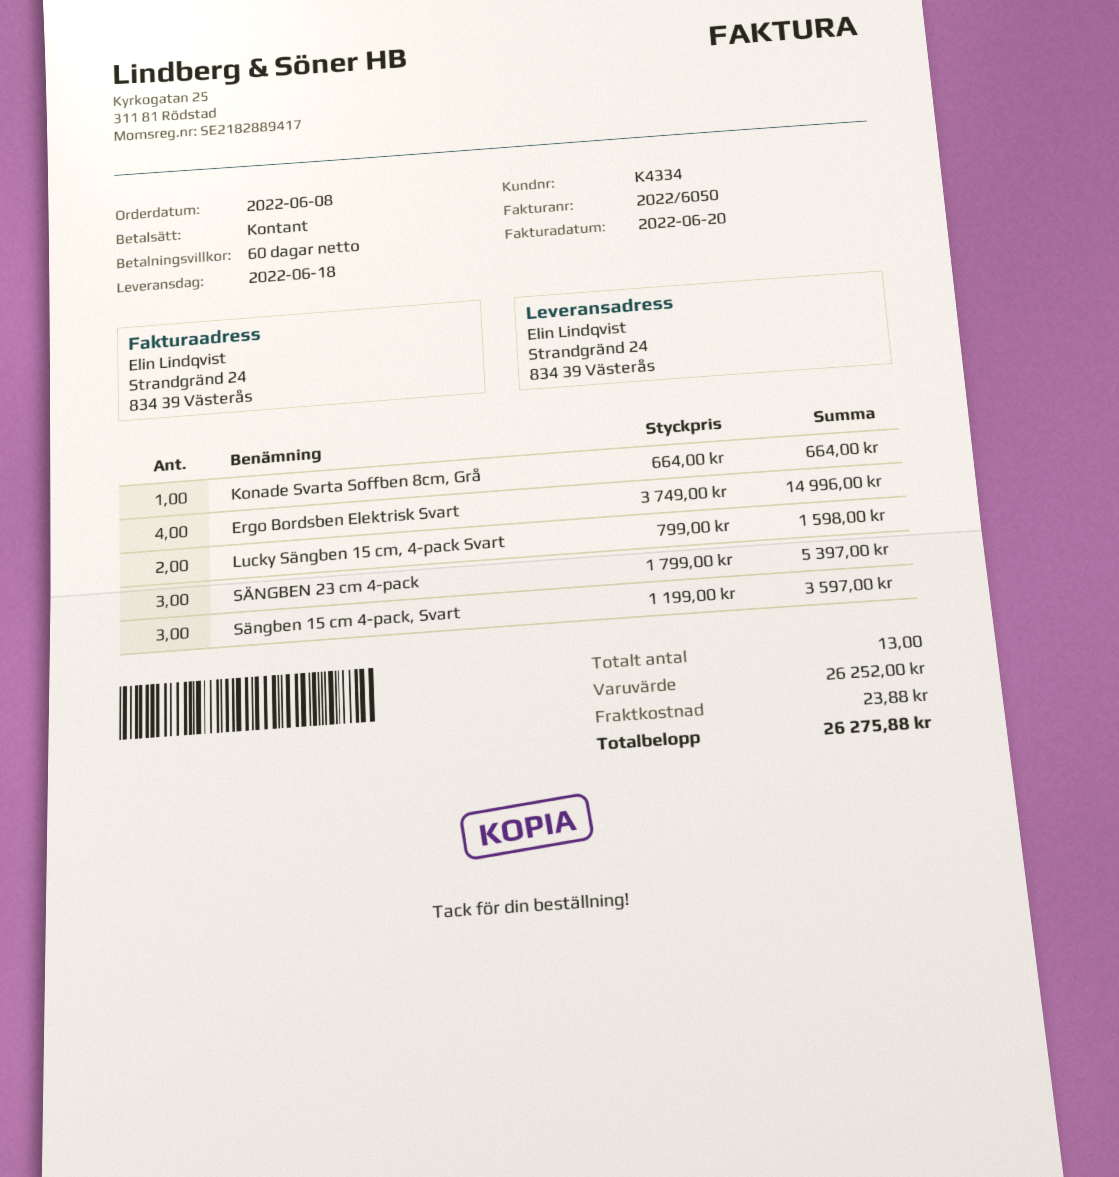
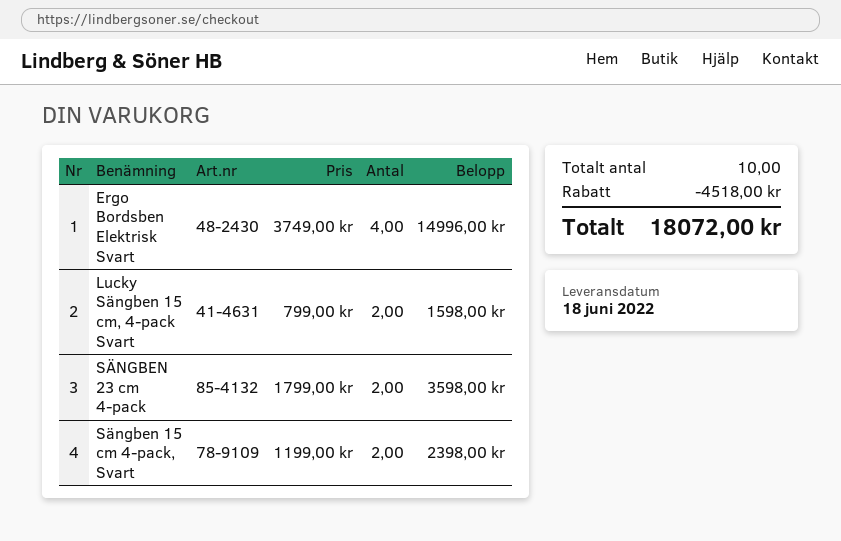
Konade Svarta Soffben 8cm, Grå: 1 x 664.00 = 664.00 -> none
SÄNGBEN 23 cm 4-pack: 3 x 1799.00 = 5397.00 -> 2 x 1799.00 = 3598.00
Sängben 15 cm 4-pack, Svart: 3 x 1199.00 = 3597.00 -> 2 x 1199.00 = 2398.00
total quantity: 13 -> 10
discount: none -> 4518.00
shipping: 23.88 -> none
total: 26275.88 -> 18072.00

